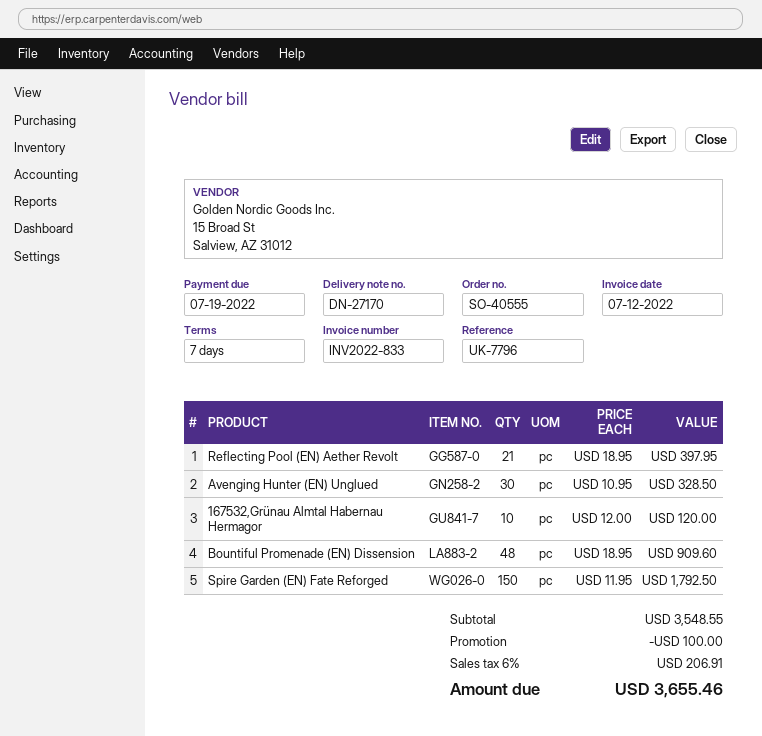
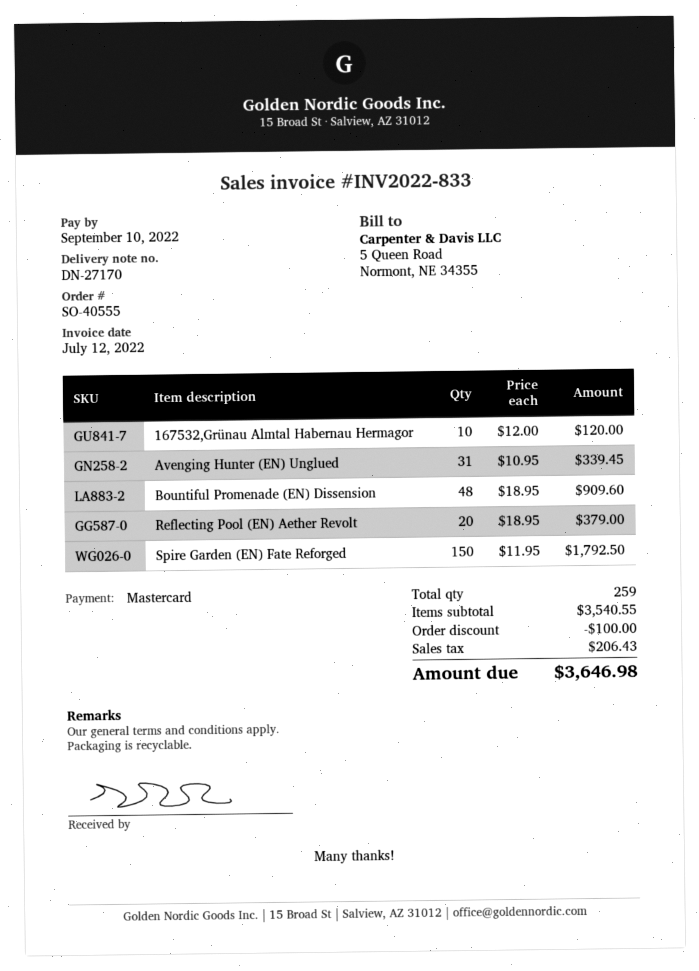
due date: 2022-07-19 -> 2022-09-10
Reflecting Pool (EN) Aether Revolt: 21 x 18.95 = 397.95 -> 20 x 18.95 = 379.00
Avenging Hunter (EN) Unglued: 30 x 10.95 = 328.50 -> 31 x 10.95 = 339.45
subtotal: 3548.55 -> 3540.55
tax: 206.91 -> 206.43
total: 3655.46 -> 3646.98

